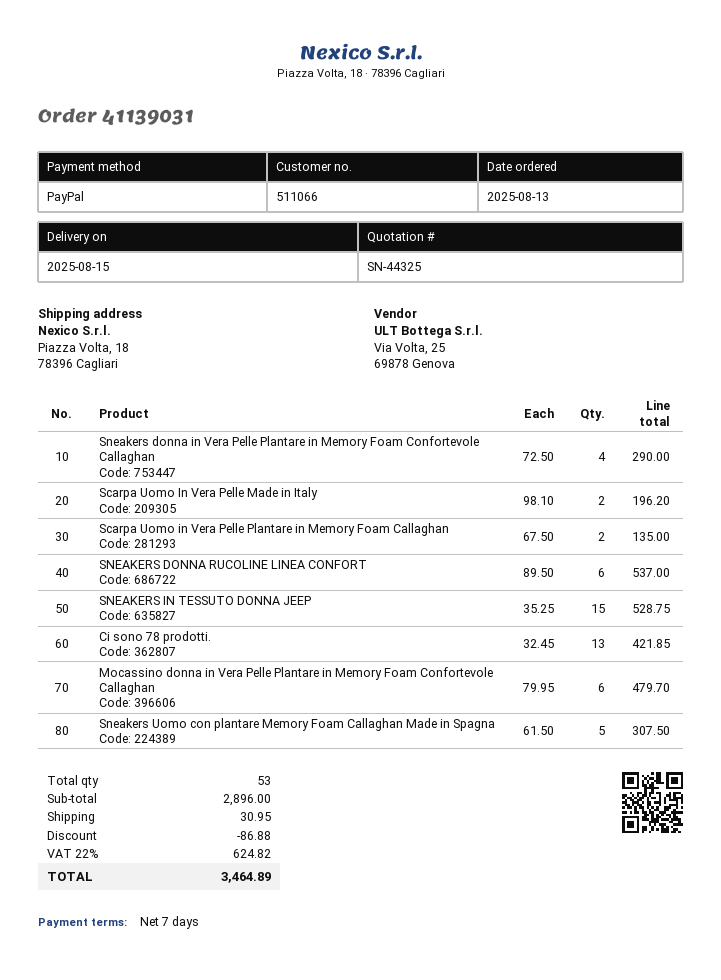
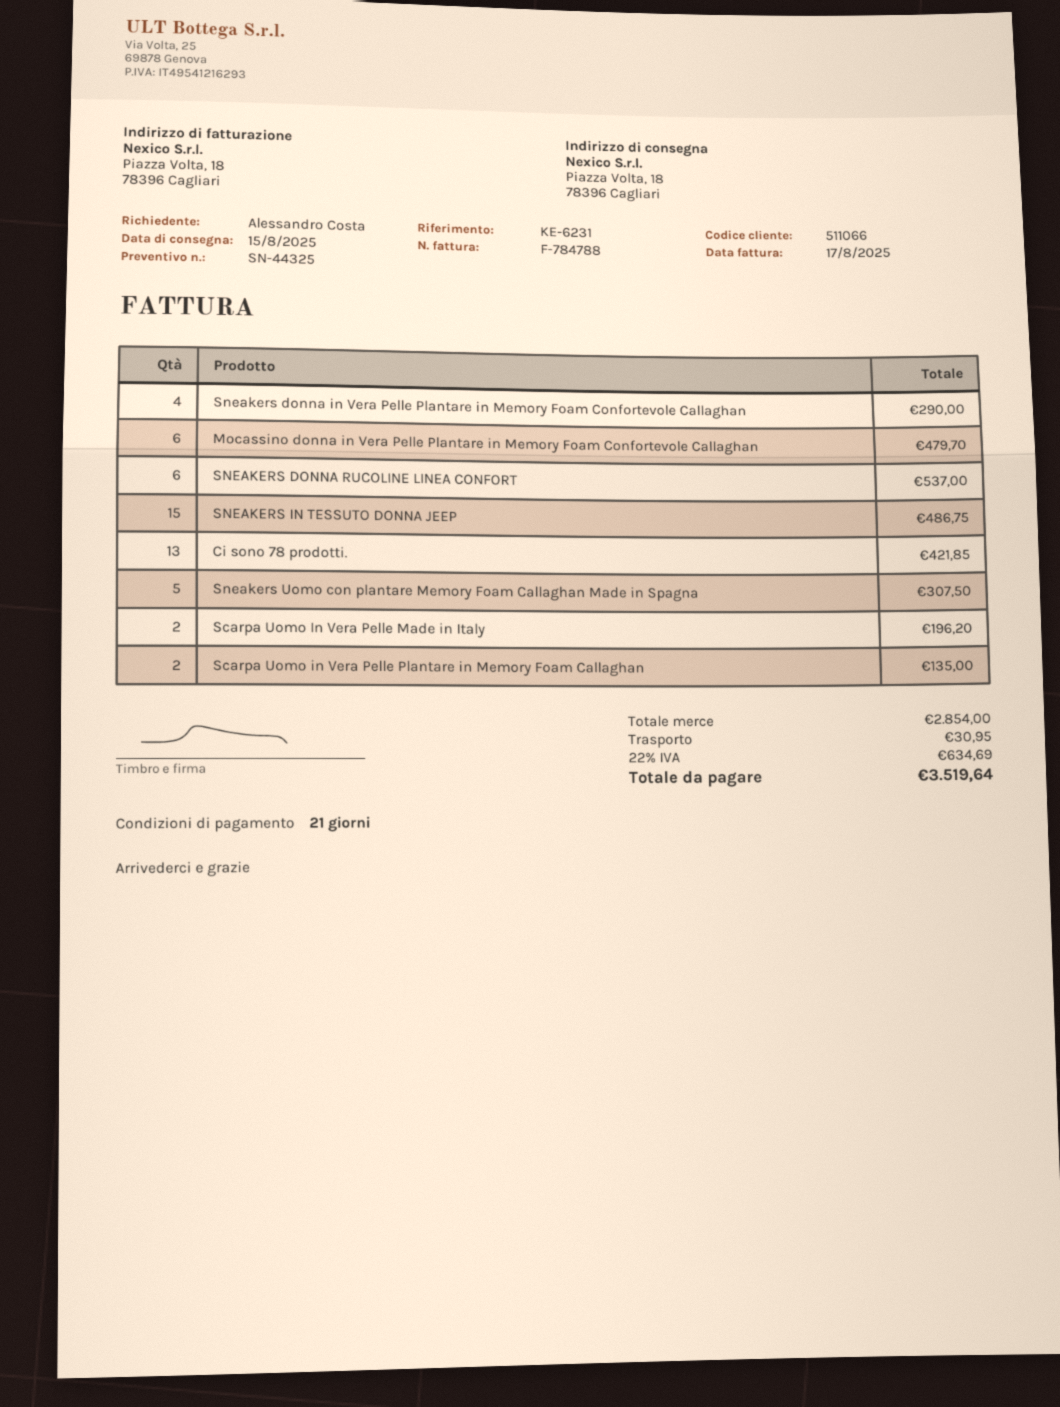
payment terms: 7 days -> 21 days
SNEAKERS IN TESSUTO DONNA JEEP: 15 for 528.75 -> 15 for 486.75
subtotal: 2896.00 -> 2854.00
discount: 86.88 -> none
tax: 22% = 624.82 -> 22% = 634.69
total: 3464.89 -> 3519.64

